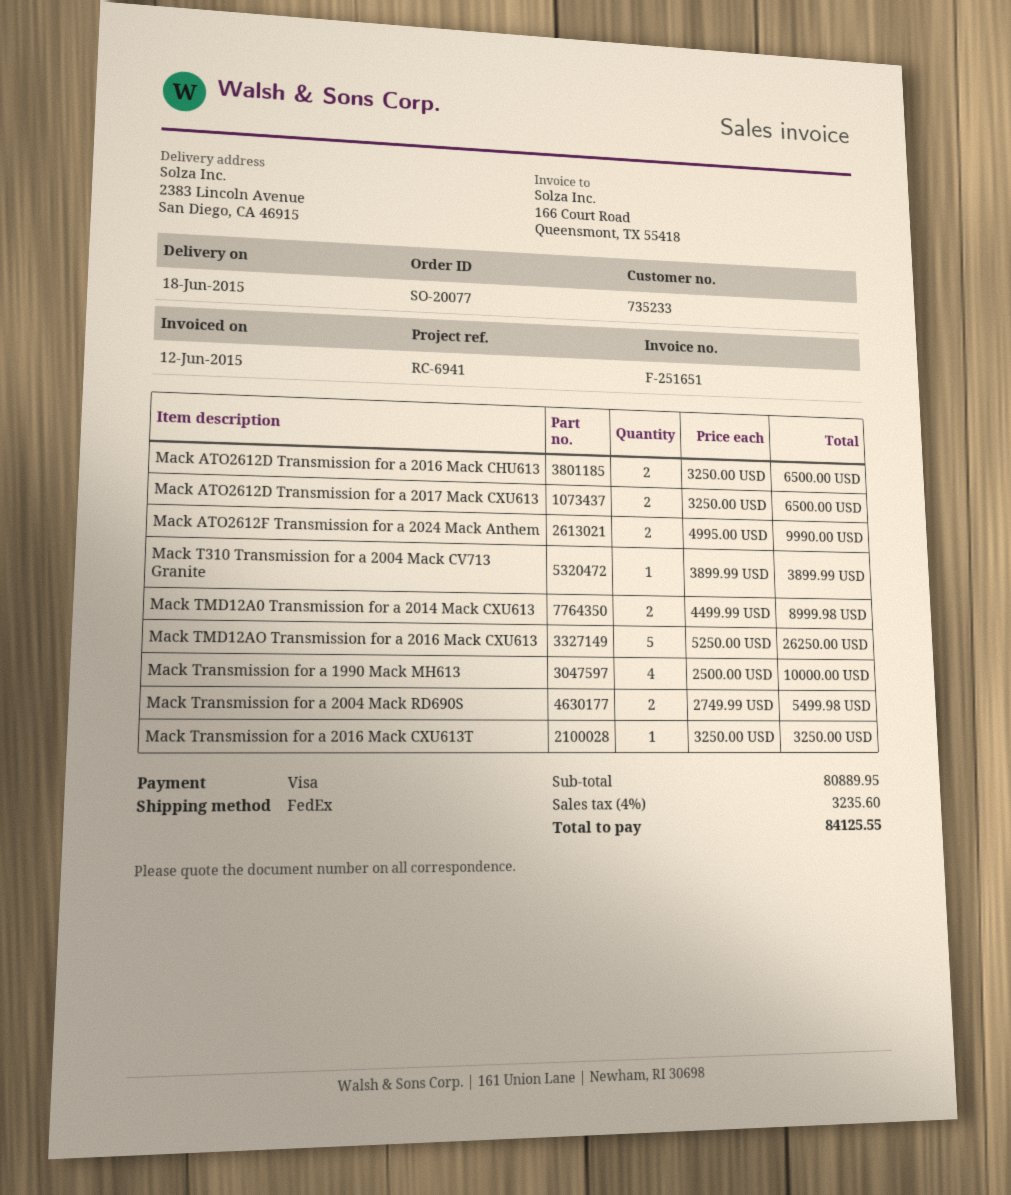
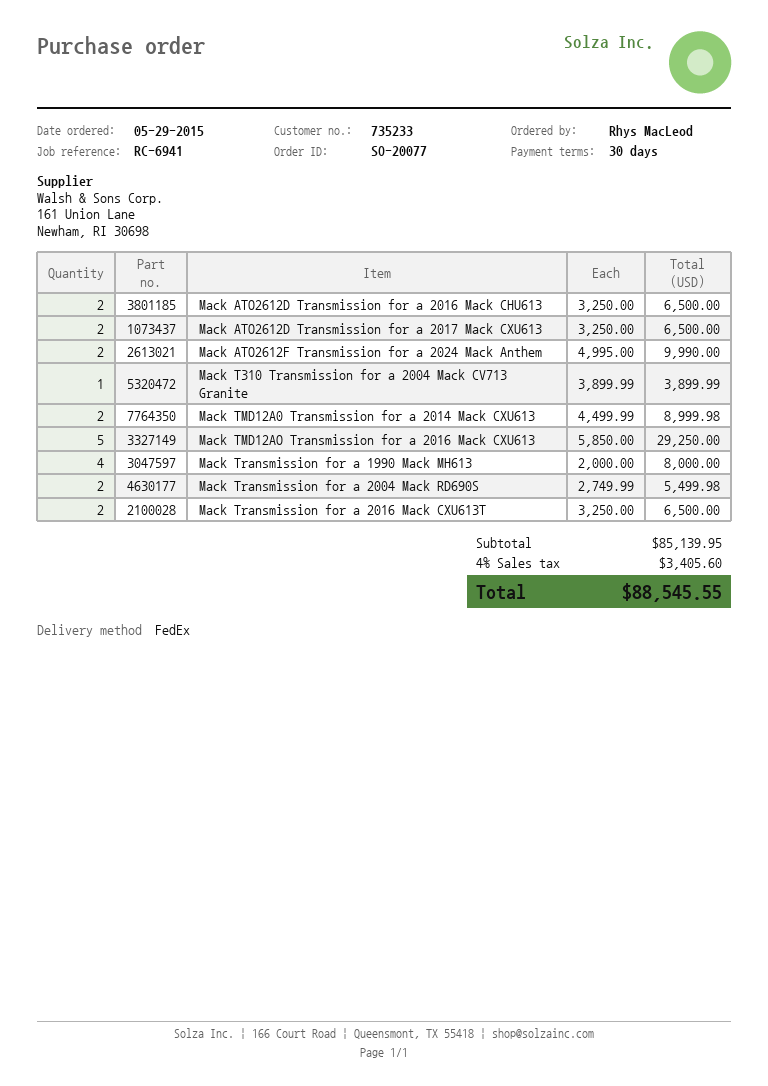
Mack TMD12AO Transmission for a 2016 Mack CXU613: 5 x 5250.00 = 26250.00 -> 5 x 5850.00 = 29250.00
Mack Transmission for a 1990 Mack MH613: 4 x 2500.00 = 10000.00 -> 4 x 2000.00 = 8000.00
Mack Transmission for a 2016 Mack CXU613T: 1 x 3250.00 = 3250.00 -> 2 x 3250.00 = 6500.00
subtotal: 80889.95 -> 85139.95
tax: 4% = 3235.60 -> 4% = 3405.60
total: 84125.55 -> 88545.55

